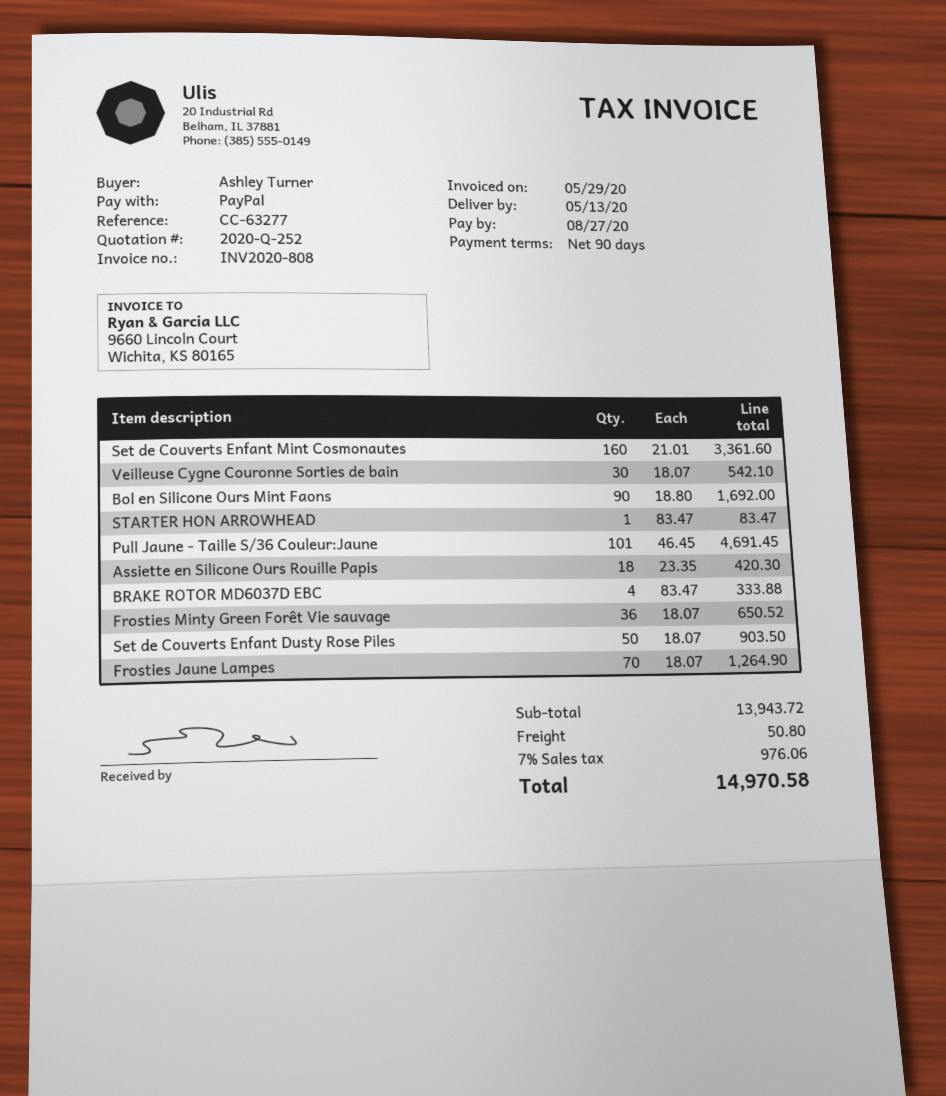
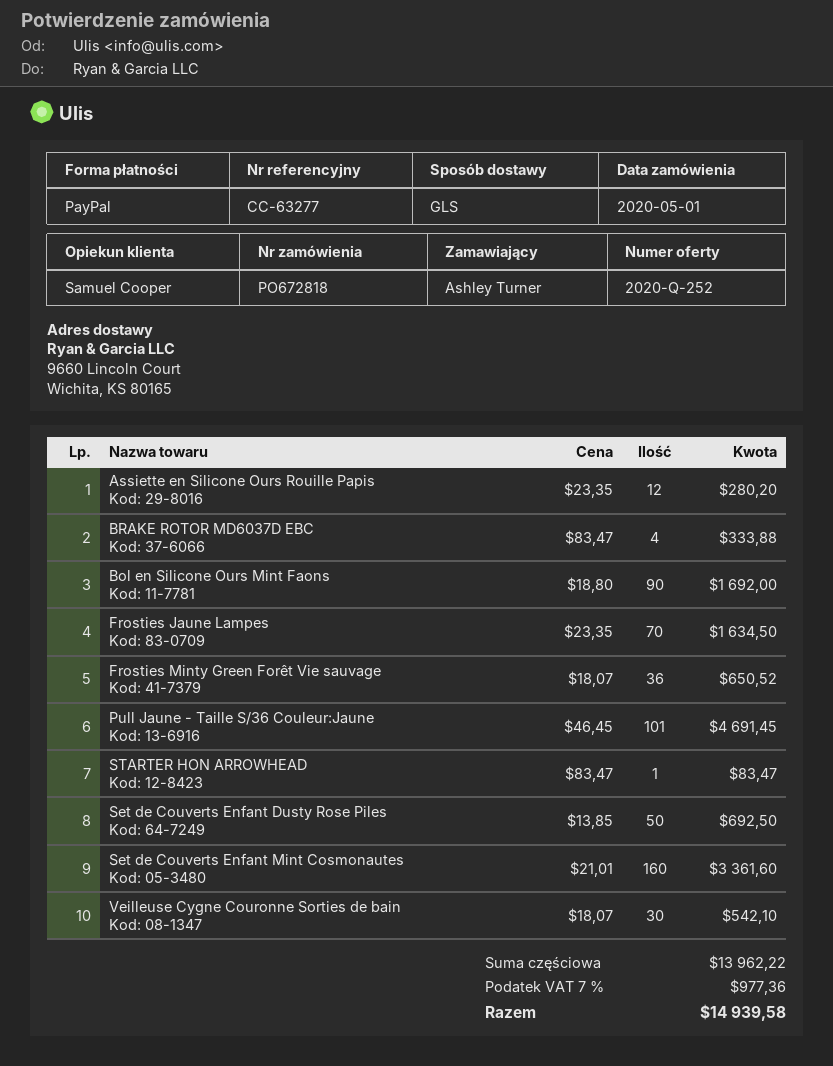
Assiette en Silicone Ours Rouille Papis: 18 x 23.35 = 420.30 -> 12 x 23.35 = 280.20
Set de Couverts Enfant Dusty Rose Piles: 50 x 18.07 = 903.50 -> 50 x 13.85 = 692.50
Frosties Jaune Lampes: 70 x 18.07 = 1264.90 -> 70 x 23.35 = 1634.50
subtotal: 13943.72 -> 13962.22
shipping: 50.80 -> none
tax: 7% = 976.06 -> 7% = 977.36
total: 14970.58 -> 14939.58

